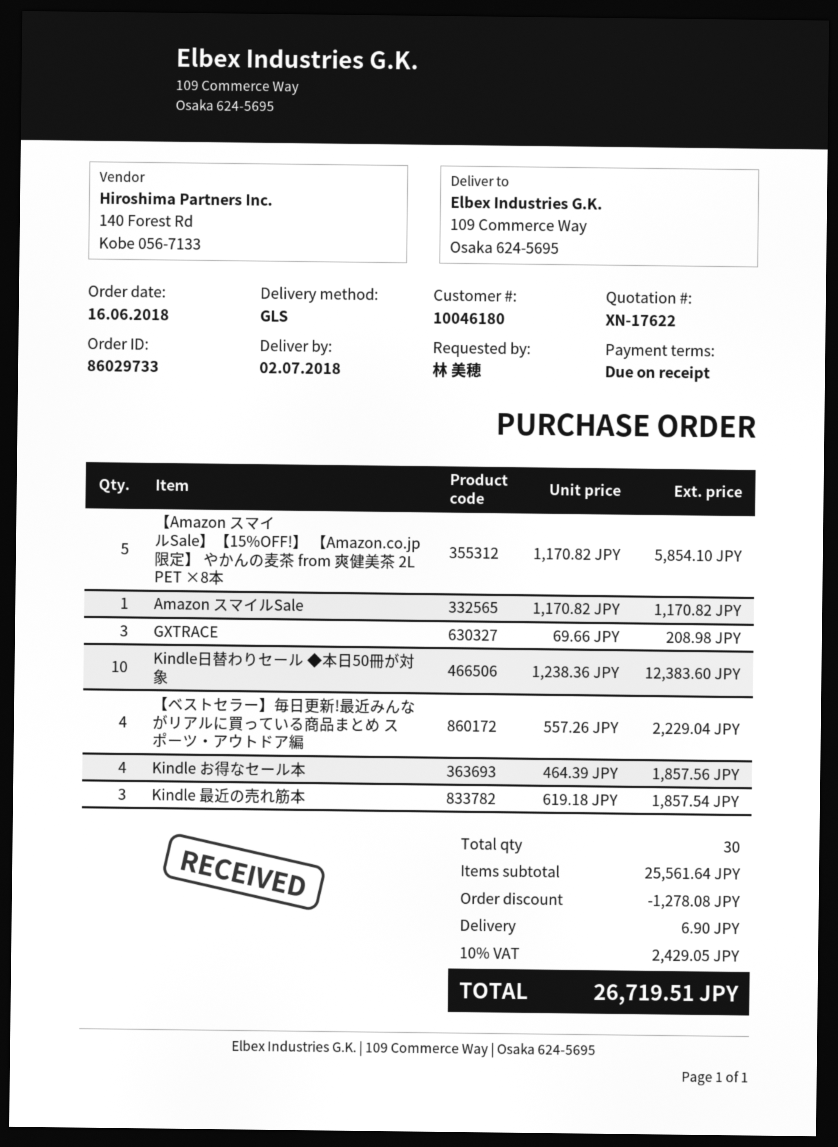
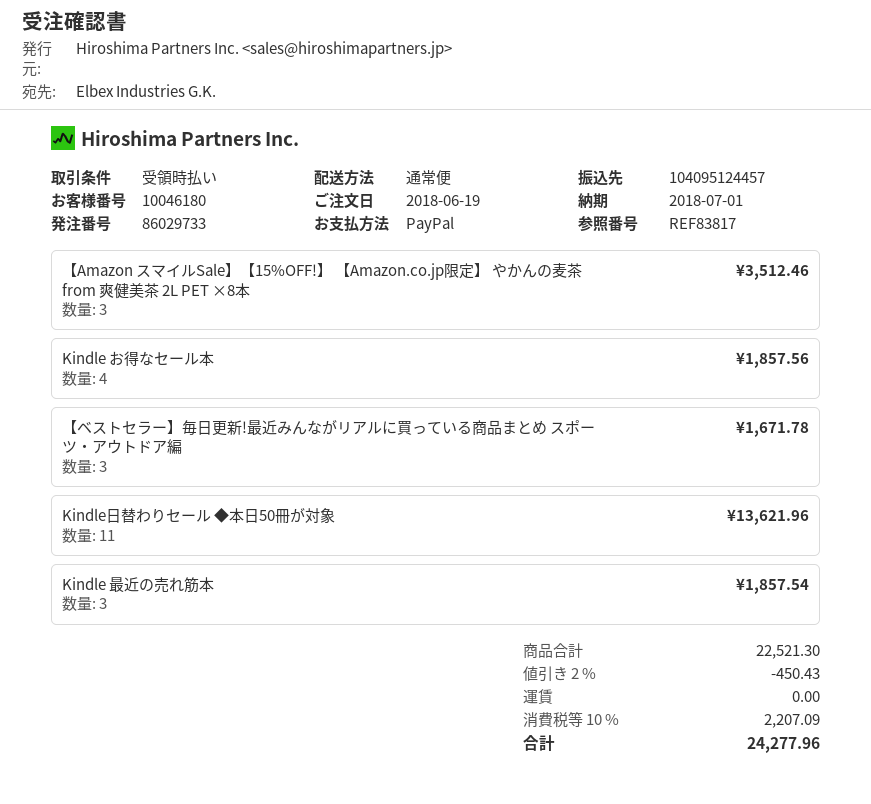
order date: 2018-06-16 -> 2018-06-19
delivery date: 2018-07-02 -> 2018-07-01
shipping method: GLS -> standard
【Amazon スマイルSale】【15%OFF!】 【Amazon.co.jp限定】 やかんの麦茶 from 爽健美茶 2L PET ×8本: 5 for 5854.10 -> 3 for 3512.46
Amazon スマイルSale: 1 for 1170.82 -> none
GXTRACE: 3 for 208.98 -> none
Kindle日替わりセール ◆本日50冊が対象: 10 for 12383.60 -> 11 for 13621.96
【ベストセラー】毎日更新!最近みんながリアルに買っている商品まとめ スポーツ・アウトドア編: 4 for 2229.04 -> 3 for 1671.78
subtotal: 25561.64 -> 22521.30
discount: 1278.08 -> 450.43
shipping: 6.90 -> 0.00
tax: 10% = 2429.05 -> 10% = 2207.09
total: 26719.51 -> 24277.96

